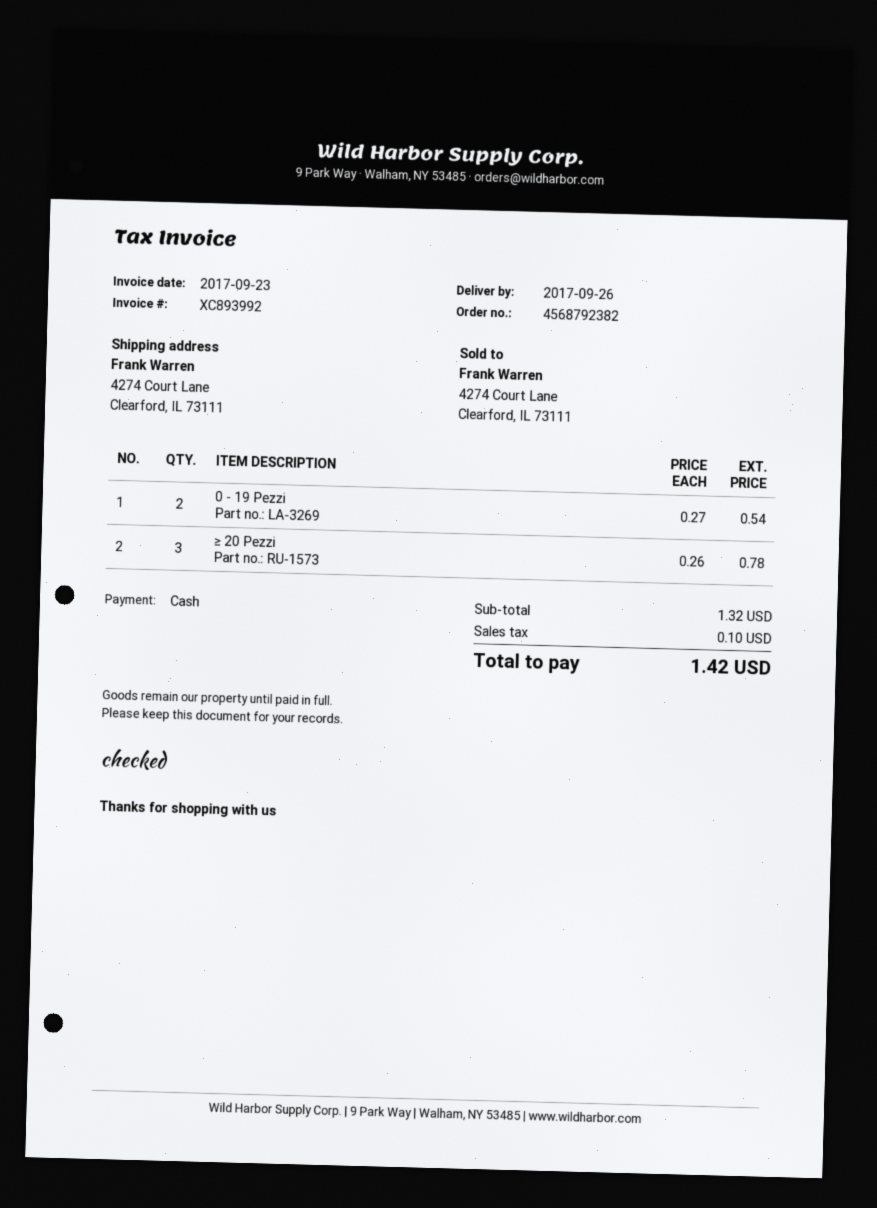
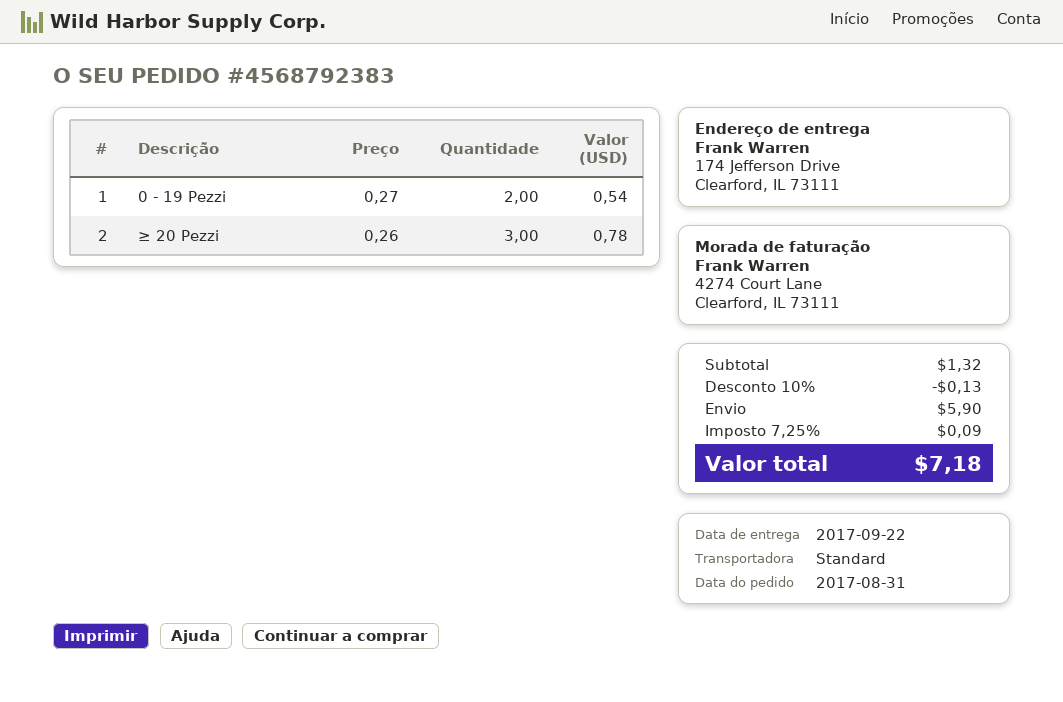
order number: 4568792382 -> 4568792383
delivery date: 2017-09-26 -> 2017-09-22
ship to: 4274 Court Lane, Clearford, IL 73111 -> 174 Jefferson Drive, Clearford, IL 73111
discount: none -> 10% = 0.13
shipping: none -> 5.90
tax: 0.10 -> 0.09
total: 1.42 -> 7.18

